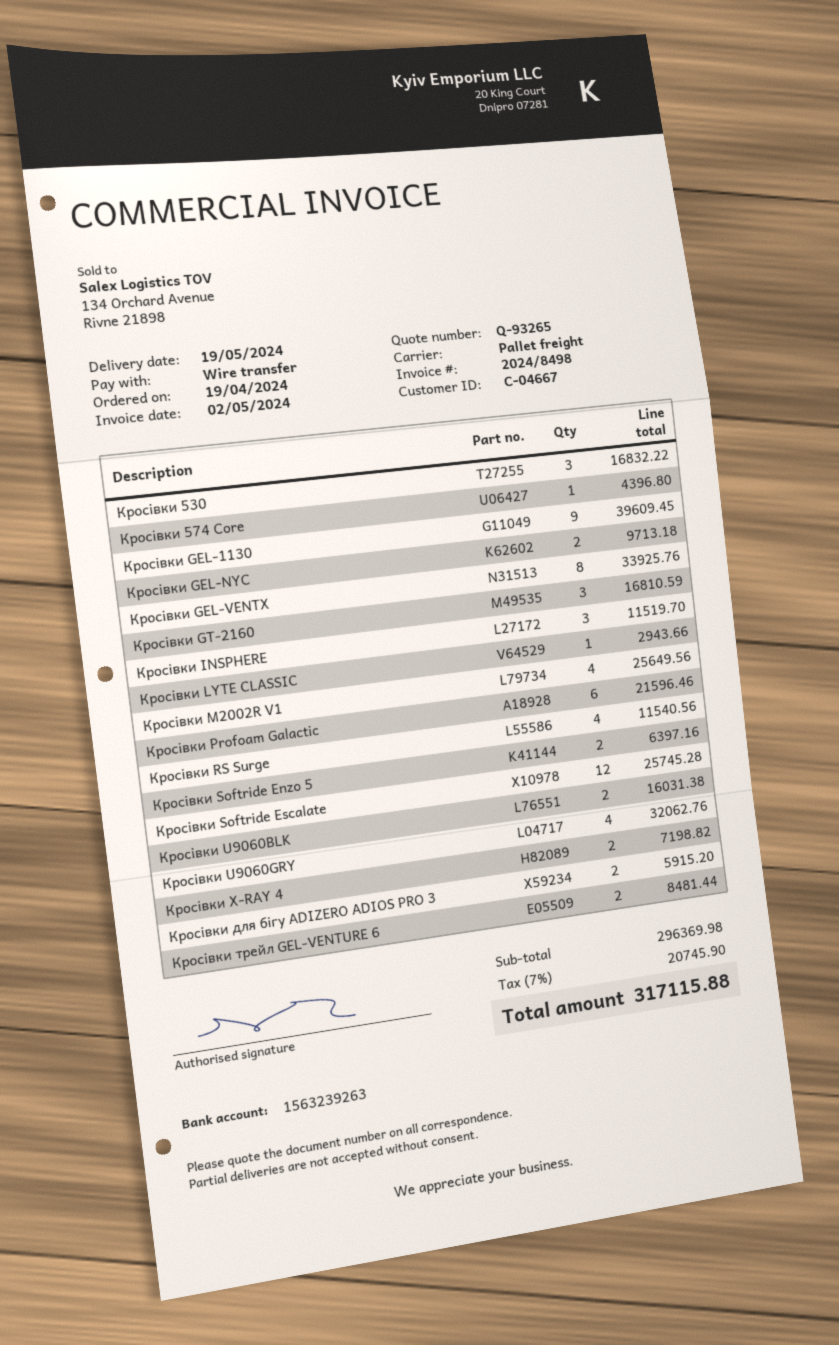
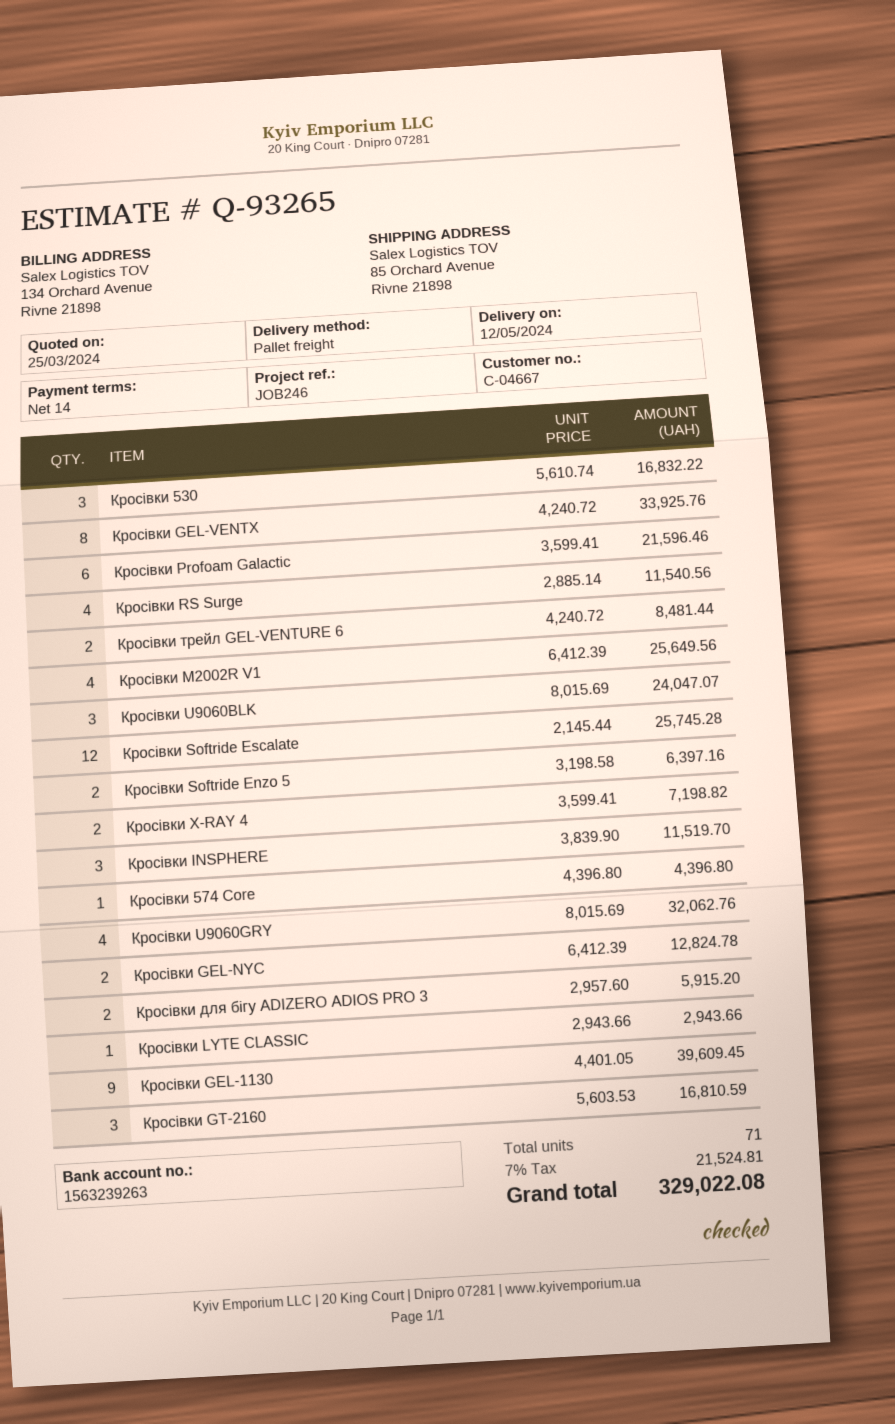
delivery date: 2024-05-19 -> 2024-05-12
Кросівки GEL-NYC: 2 for 9713.18 -> 2 for 12824.78
Кросівки U9060BLK: 2 for 16031.38 -> 3 for 24047.07
tax: 7% = 20745.90 -> 7% = 21524.81
total: 317115.88 -> 329022.08

